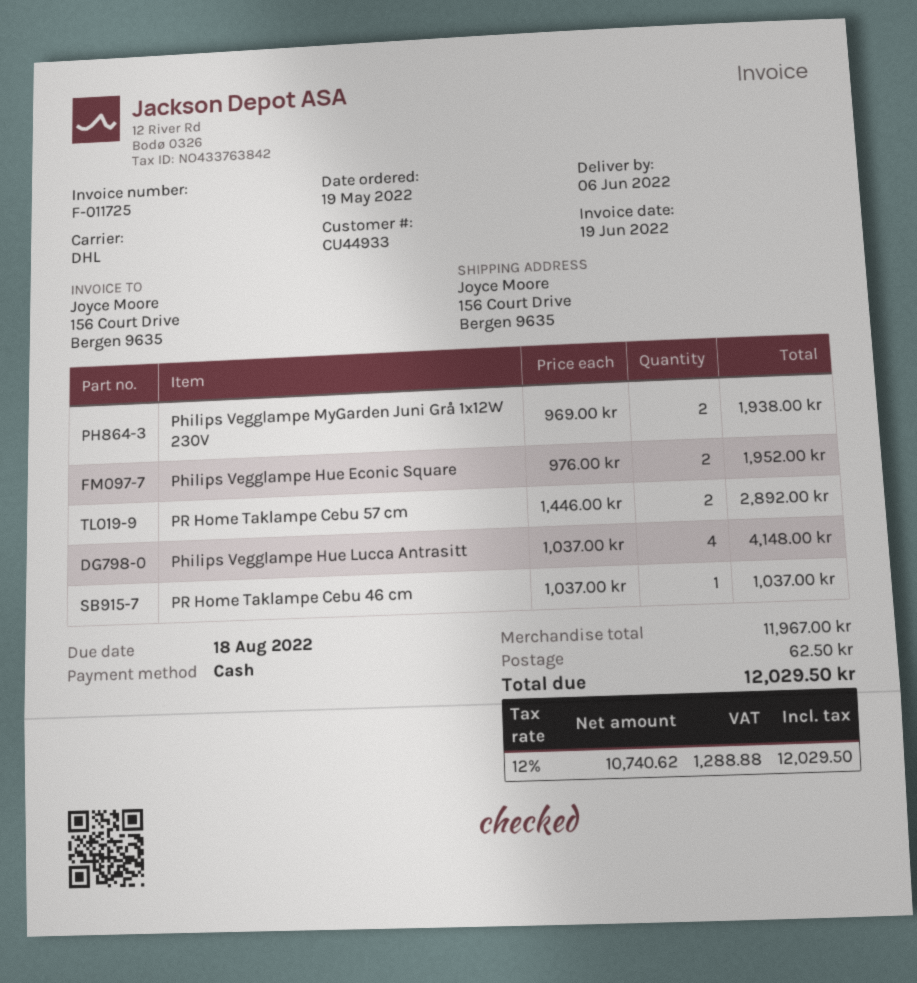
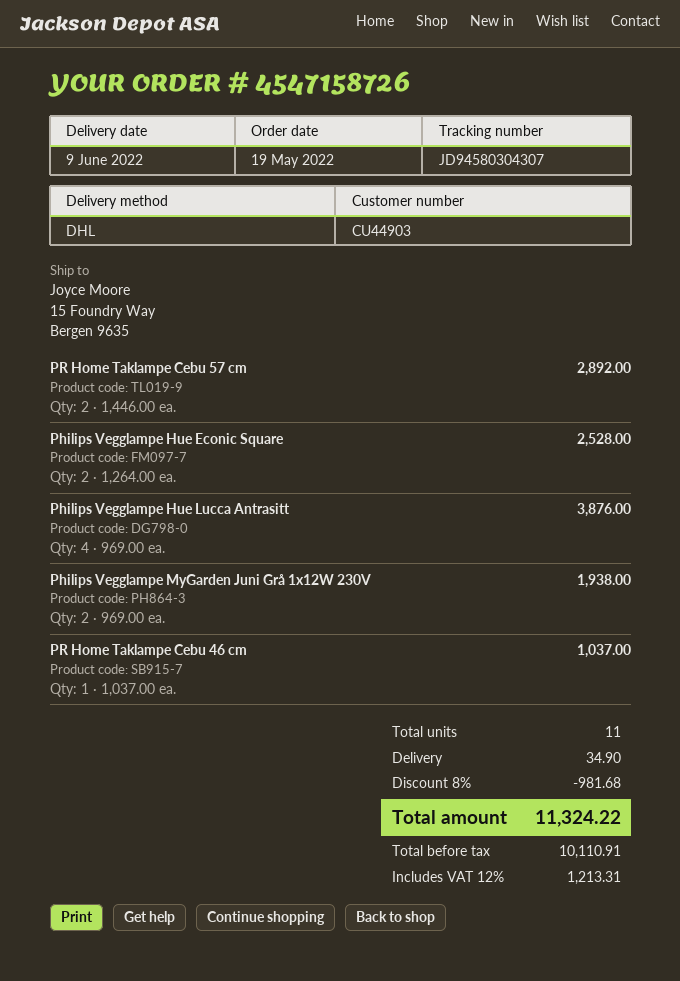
delivery date: 2022-06-06 -> 2022-06-09
customer number: CU44933 -> CU44903
ship to: 156 Court Drive, Bergen 9635 -> 15 Foundry Way, Bergen 9635
Philips Vegglampe Hue Econic Square: 2 x 976.00 = 1952.00 -> 2 x 1264.00 = 2528.00
Philips Vegglampe Hue Lucca Antrasitt: 4 x 1037.00 = 4148.00 -> 4 x 969.00 = 3876.00
discount: none -> 8% = 981.68
shipping: 62.50 -> 34.90
net: 10740.62 -> 10110.91
tax: 12% = 1288.88 -> 12% = 1213.31
total: 12029.50 -> 11324.22

